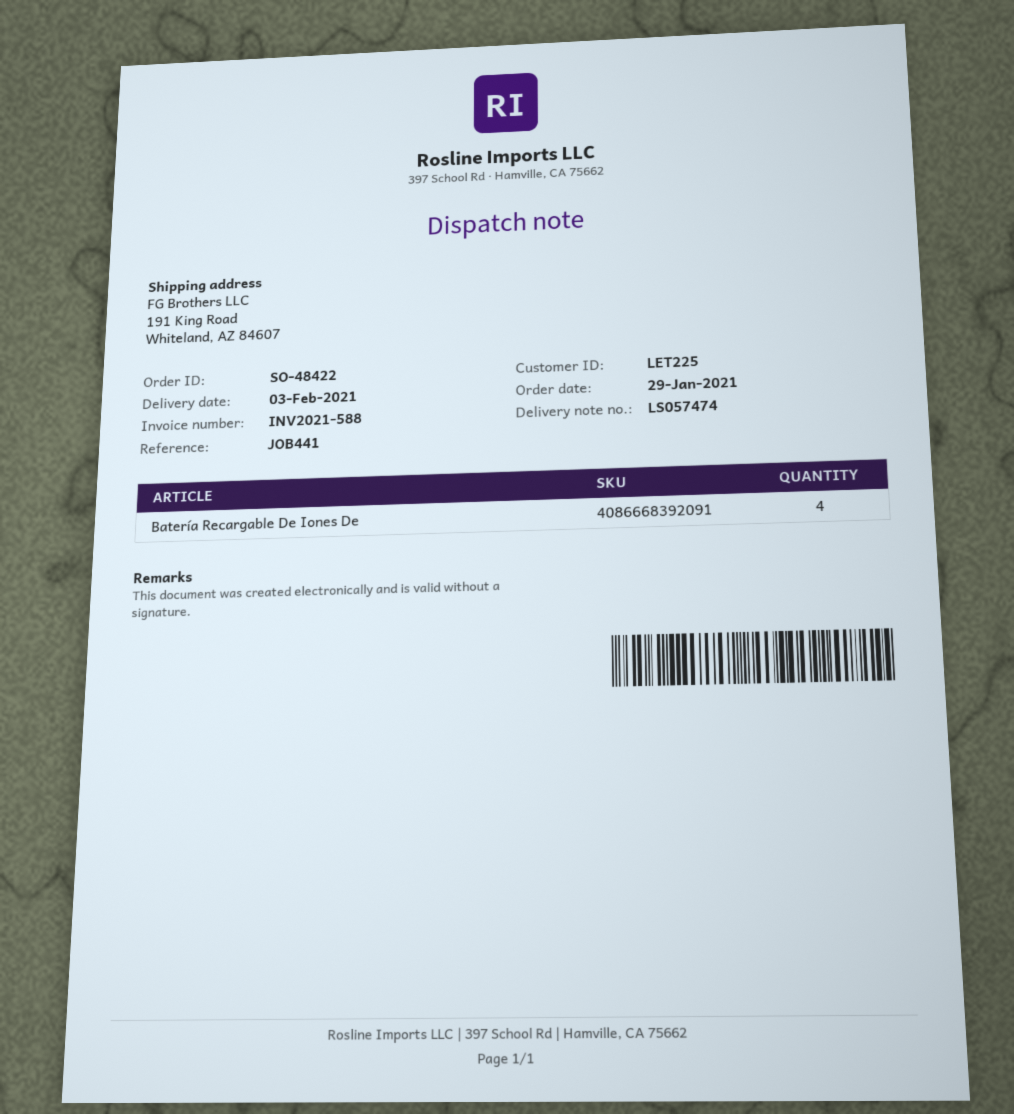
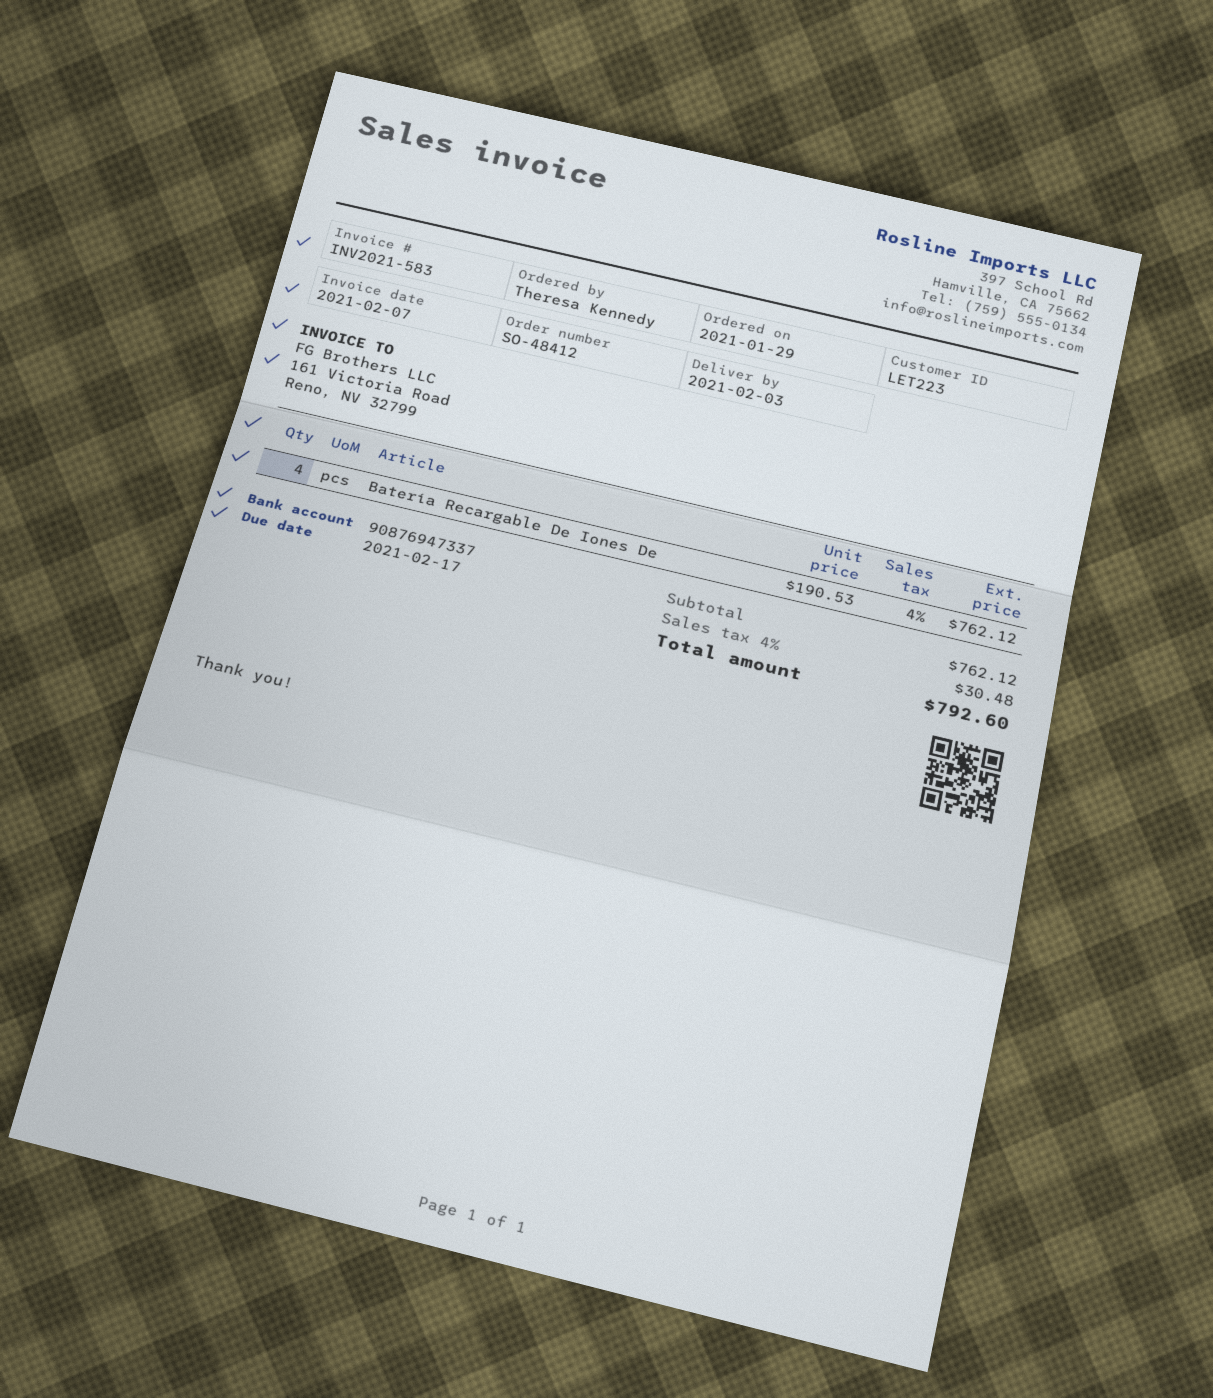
order number: SO-48422 -> SO-48412
invoice number: INV2021-588 -> INV2021-583
customer number: LET225 -> LET223

